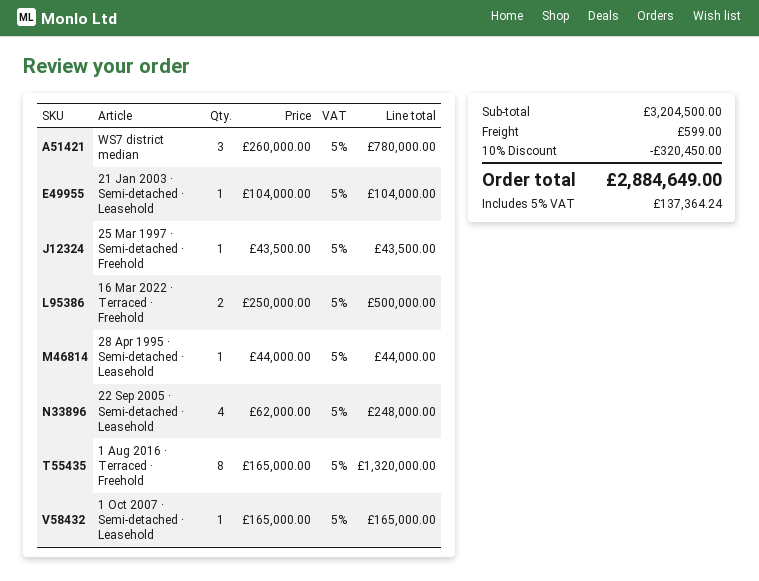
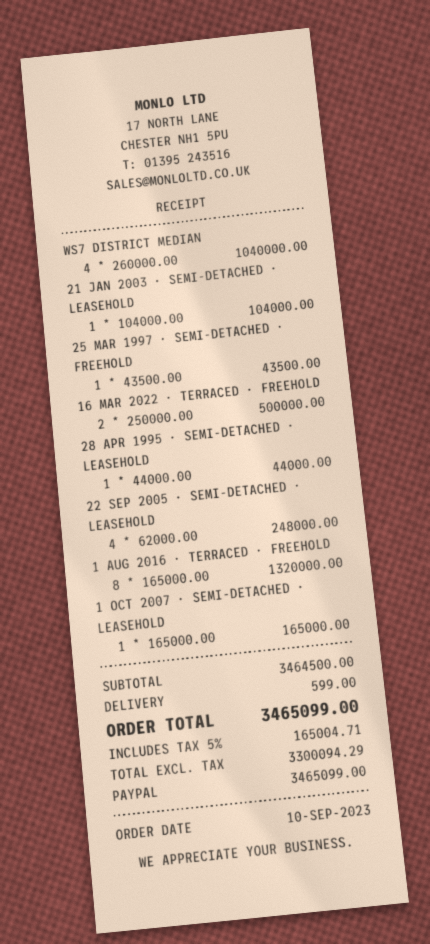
WS7 district median: 3 x 260000.00 = 780000.00 -> 4 x 260000.00 = 1040000.00
subtotal: 3204500.00 -> 3464500.00
discount: 10% = 320450.00 -> none
tax: 5% = 137364.24 -> 5% = 165004.71
total: 2884649.00 -> 3465099.00

